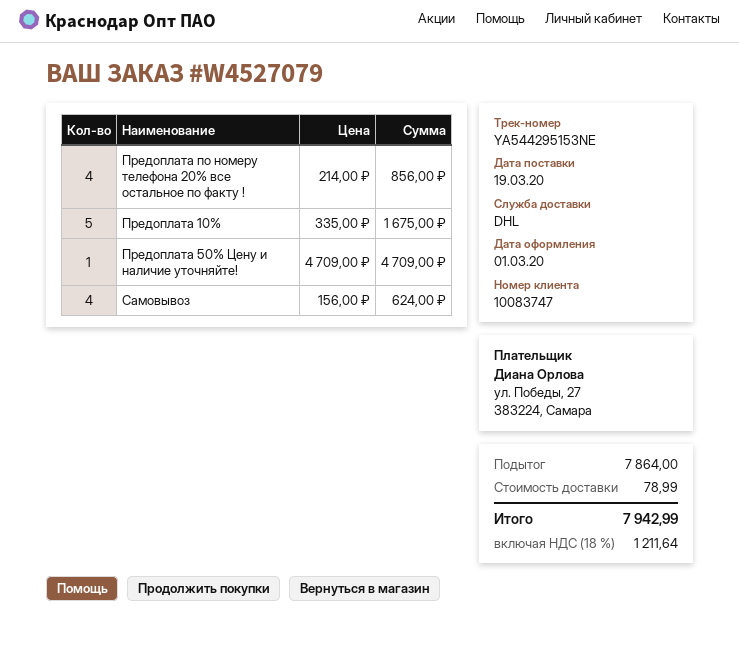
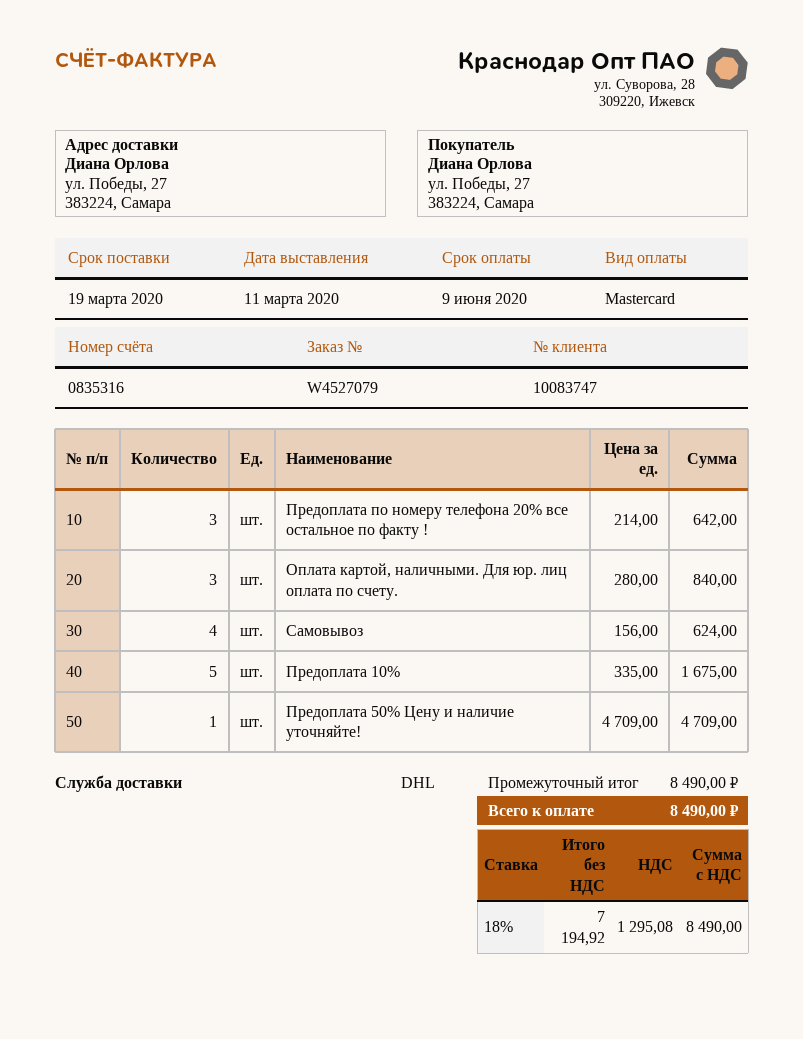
Предоплата по номеру телефона 20% все остальное по факту !: 4 x 214.00 = 856.00 -> 3 x 214.00 = 642.00
Оплата картой, наличными. Для юр. лиц оплата по счету.: none -> 3 x 280.00 = 840.00
subtotal: 7864.00 -> 8490.00
shipping: 78.99 -> none
tax: 18% = 1211.64 -> 18% = 1295.08
total: 7942.99 -> 8490.00

